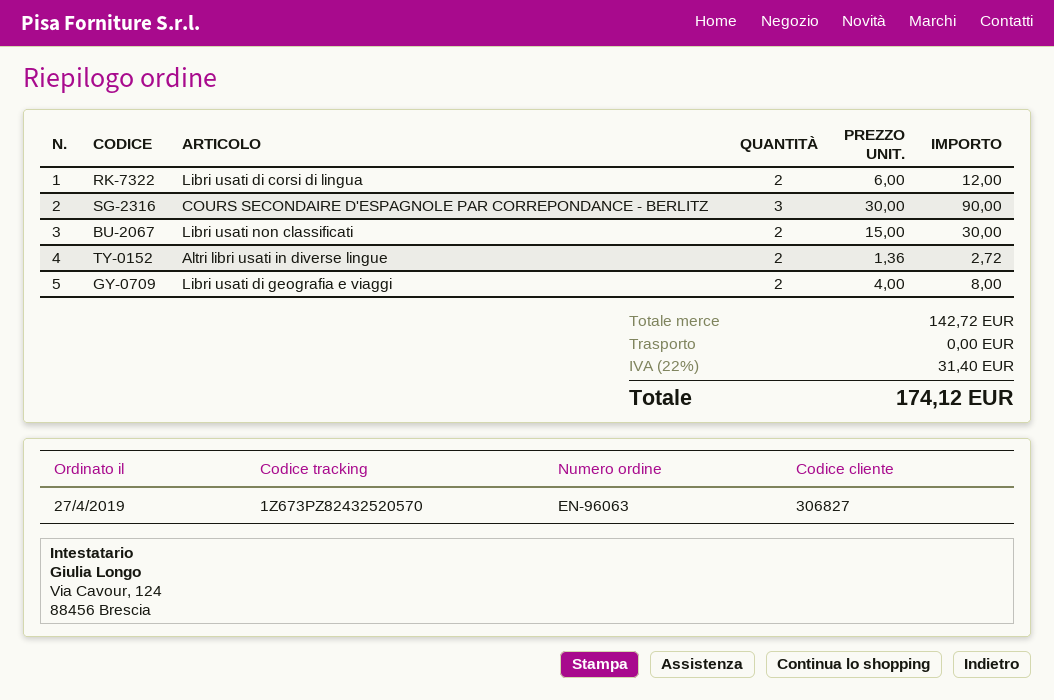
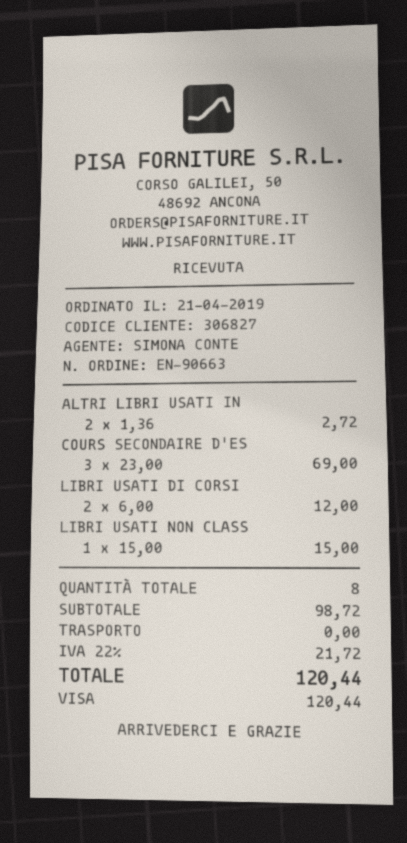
order number: EN-96063 -> EN-90663
order date: 2019-04-27 -> 2019-04-21
COURS SECONDAIRE D'ESPAGNOLE PAR CORREPONDANCE - BERLITZ: 3 x 30.00 = 90.00 -> 3 x 23.00 = 69.00
Libri usati non classificati: 2 x 15.00 = 30.00 -> 1 x 15.00 = 15.00
Libri usati di geografia e viaggi: 2 x 4.00 = 8.00 -> none
subtotal: 142.72 -> 98.72
tax: 22% = 31.40 -> 22% = 21.72
total: 174.12 -> 120.44

